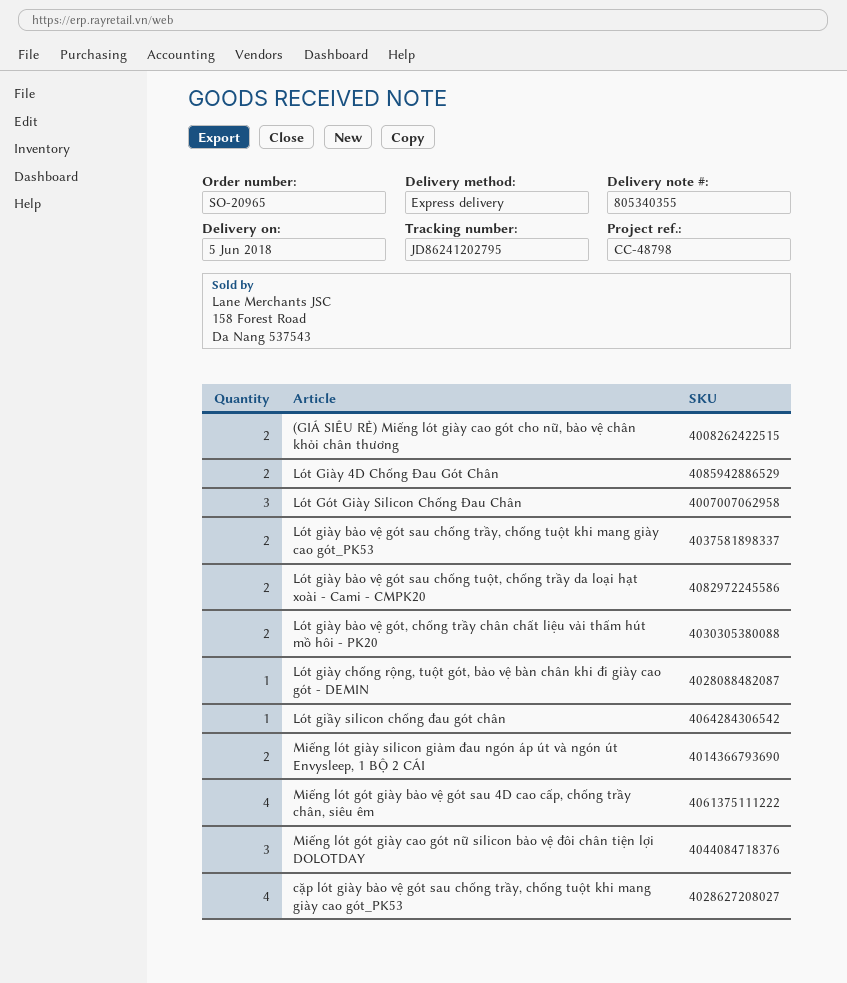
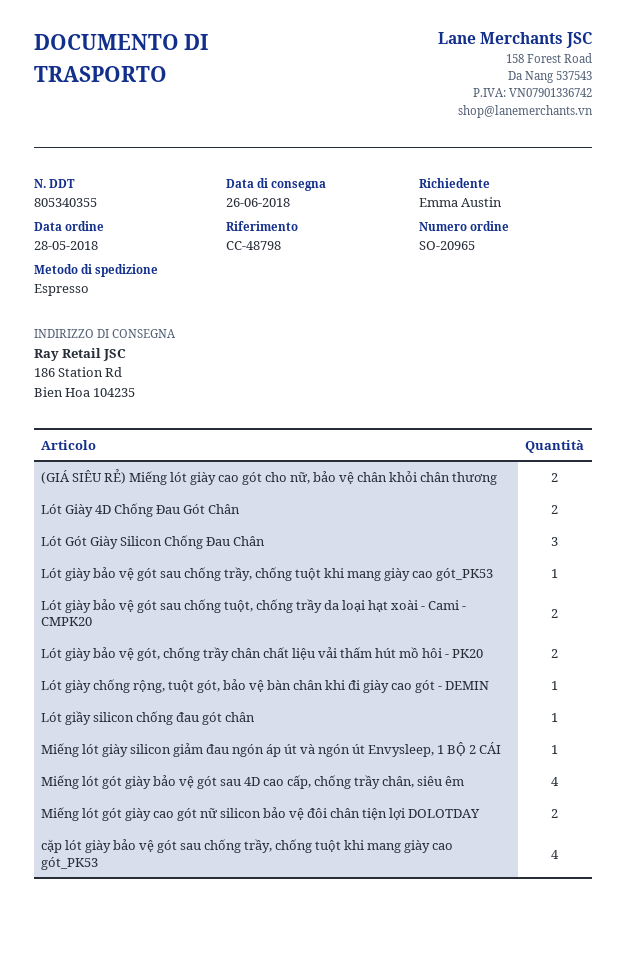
delivery date: 2018-06-05 -> 2018-06-26
Lót giày bảo vệ gót sau chống trầy, chống tuột khi mang giày cao gót_PK53: 2 -> 1
Miếng lót giày silicon giảm đau ngón áp út và ngón út Envysleep, 1 BỘ 2 CÁI: 2 -> 1
Miếng lót gót giày cao gót nữ silicon bảo vệ đôi chân tiện lợi DOLOTDAY: 3 -> 2

